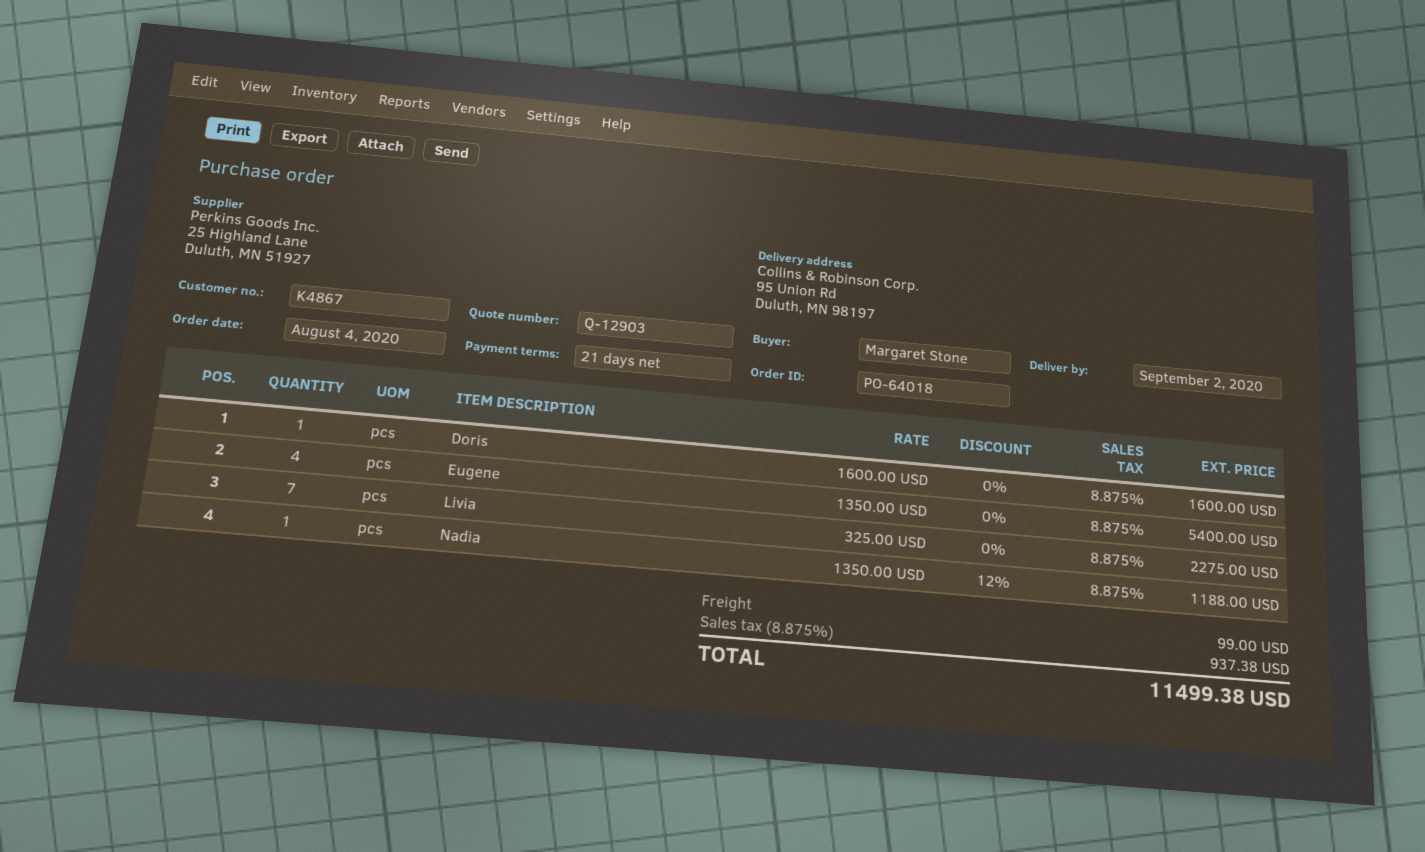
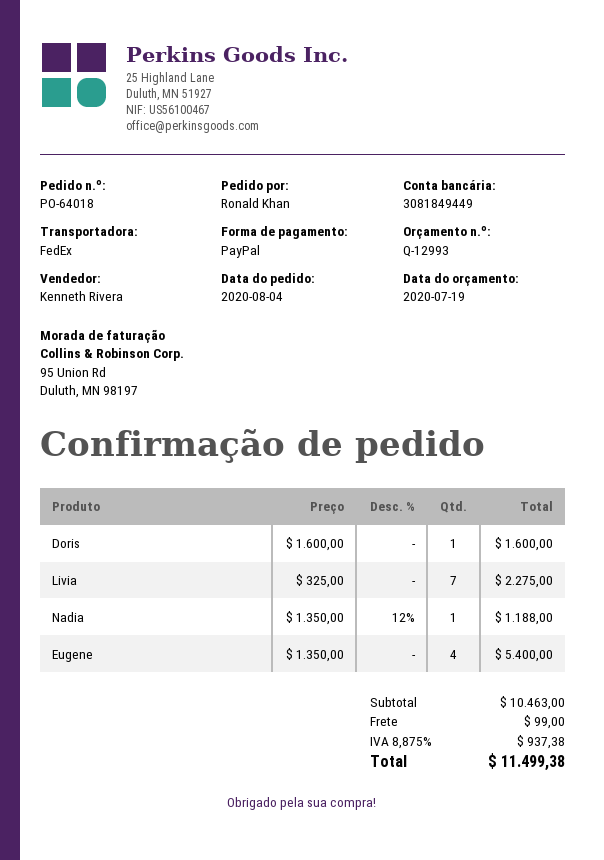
quote number: Q-12903 -> Q-12993
ordered by: Margaret Stone -> Ronald Khan

